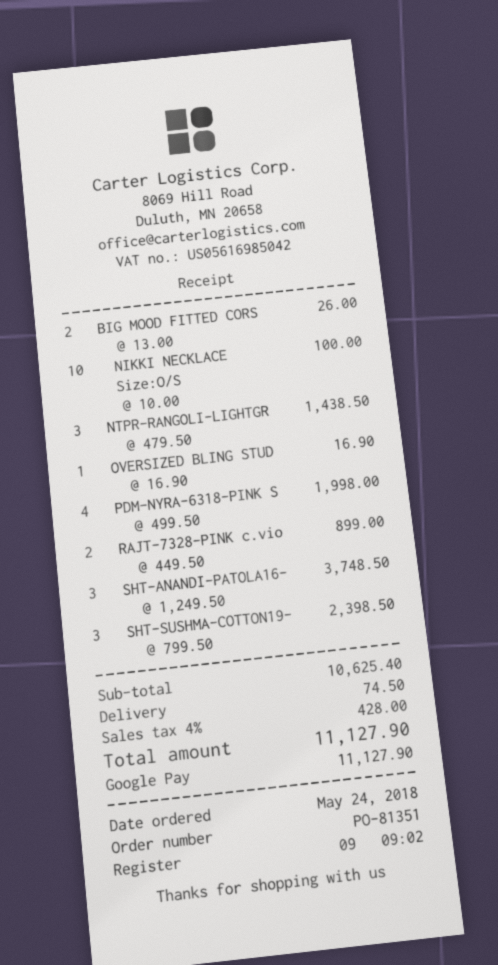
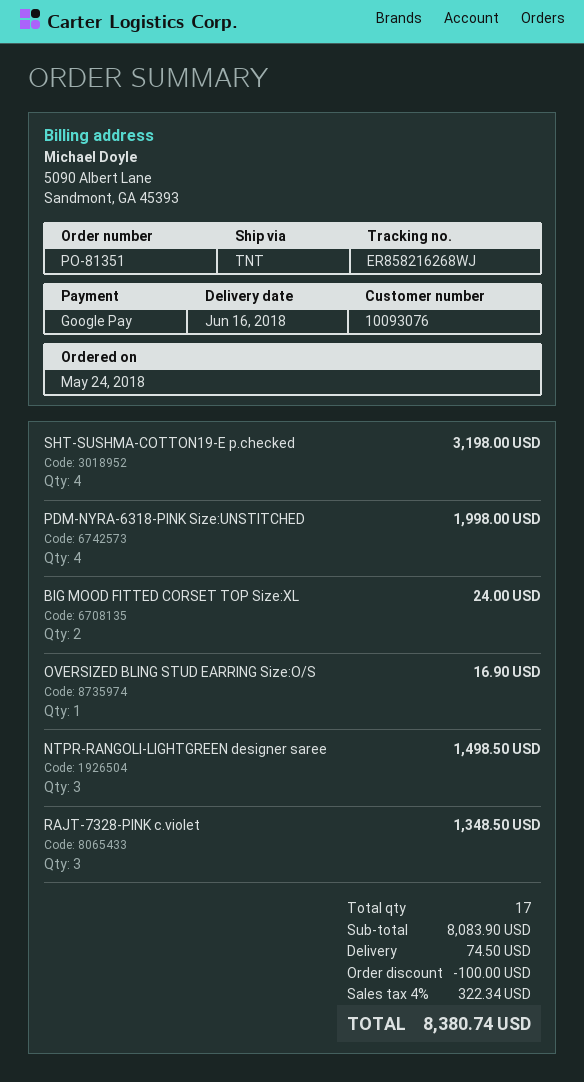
BIG MOOD FITTED CORS: 2 for 26.00 -> 2 for 24.00
NIKKI NECKLACE Size:O/S: 10 for 100.00 -> none
NTPR-RANGOLI-LIGHTGR: 3 for 1438.50 -> 3 for 1498.50
RAJT-7328-PINK c.vio: 2 for 899.00 -> 3 for 1348.50
SHT-ANANDI-PATOLA16-: 3 for 3748.50 -> none
SHT-SUSHMA-COTTON19-: 3 for 2398.50 -> 4 for 3198.00
subtotal: 10625.40 -> 8083.90
discount: none -> 100.00
tax: 4% = 428.00 -> 4% = 322.34
total: 11127.90 -> 8380.74

